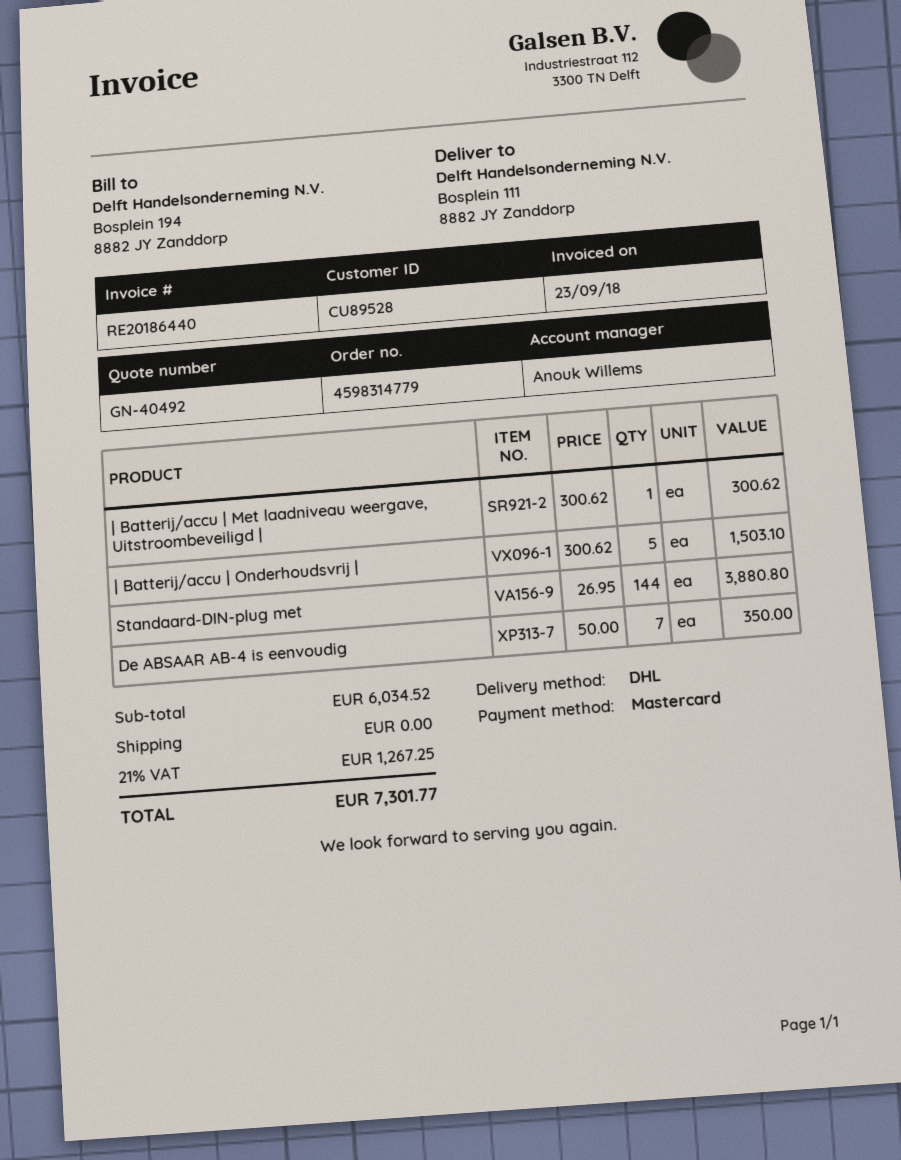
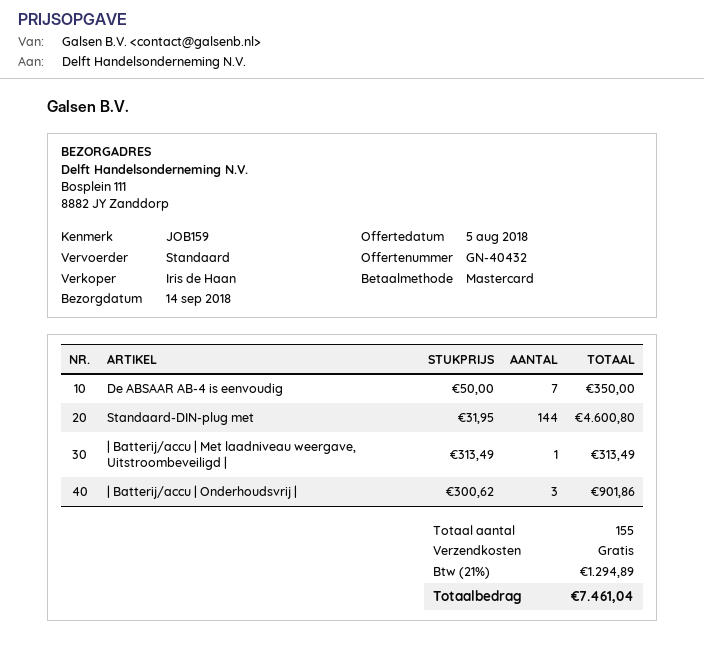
quote number: GN-40492 -> GN-40432
sales rep: Anouk Willems -> Iris de Haan
shipping method: DHL -> standard
| Batterij/accu | Met laadniveau weergave, Uitstroombeveiligd |: 1 x 300.62 = 300.62 -> 1 x 313.49 = 313.49
| Batterij/accu | Onderhoudsvrij |: 5 x 300.62 = 1503.10 -> 3 x 300.62 = 901.86
Standaard-DIN-plug met: 144 x 26.95 = 3880.80 -> 144 x 31.95 = 4600.80
tax: 21% = 1267.25 -> 21% = 1294.89
total: 7301.77 -> 7461.04

